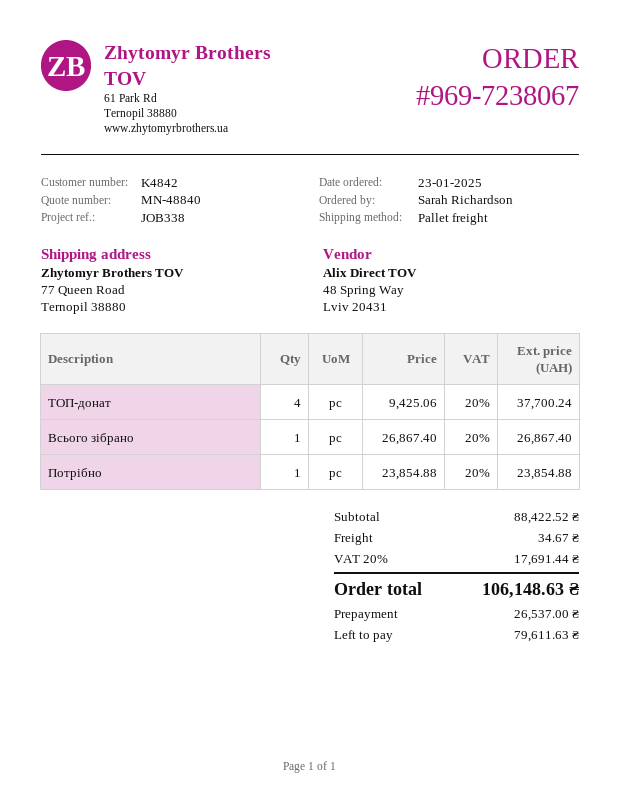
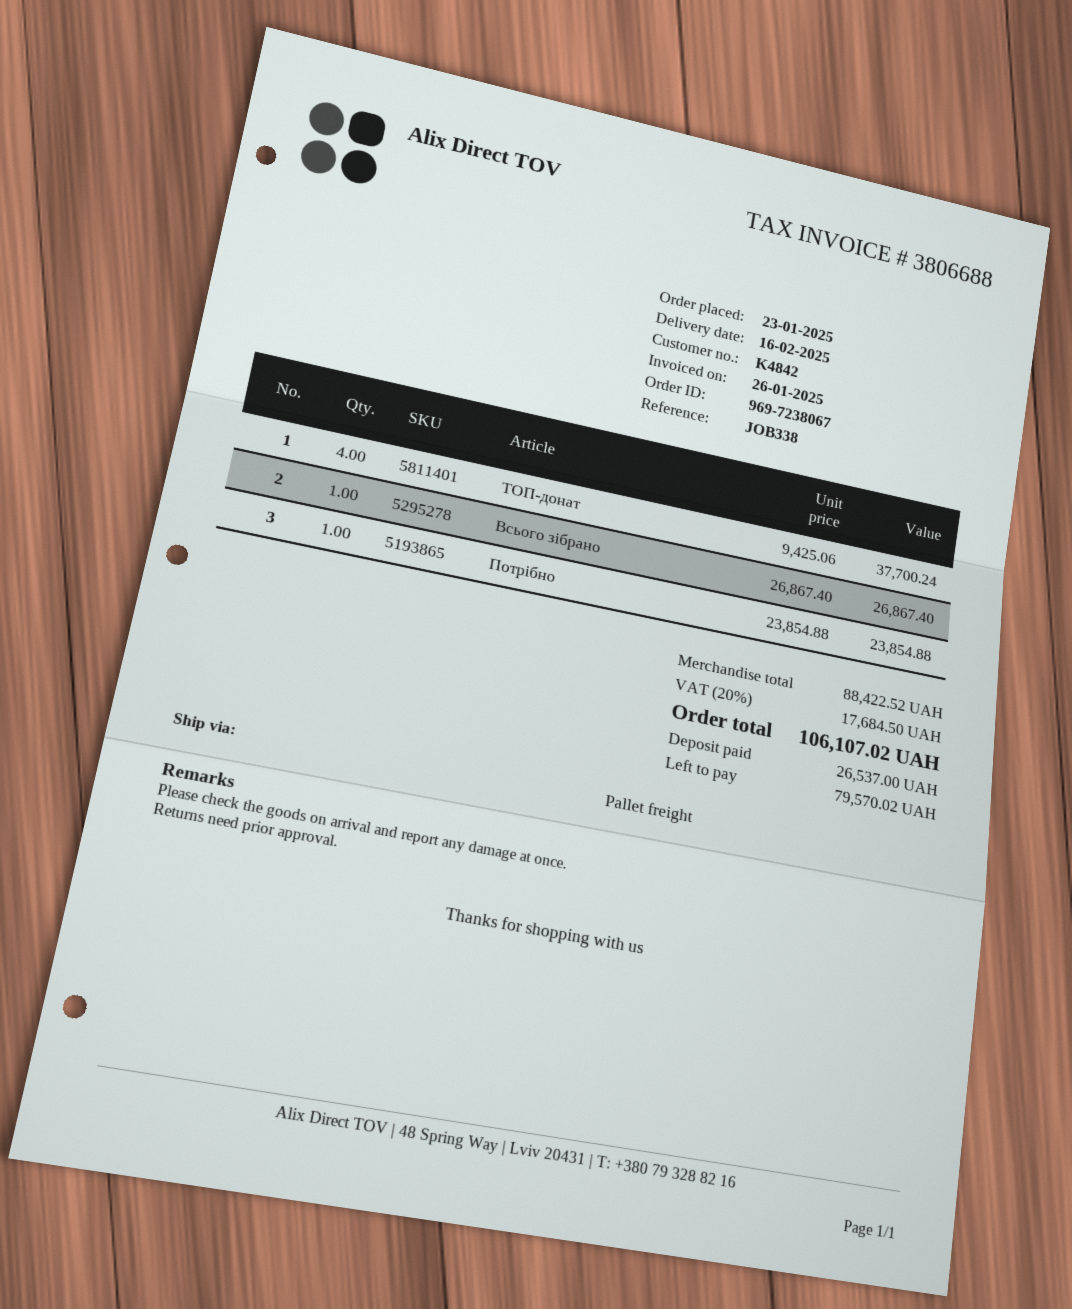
shipping: 34.67 -> none
tax: 20% = 17691.44 -> 20% = 17684.50
total: 106148.63 -> 106107.02
balance: 79611.63 -> 79570.02

